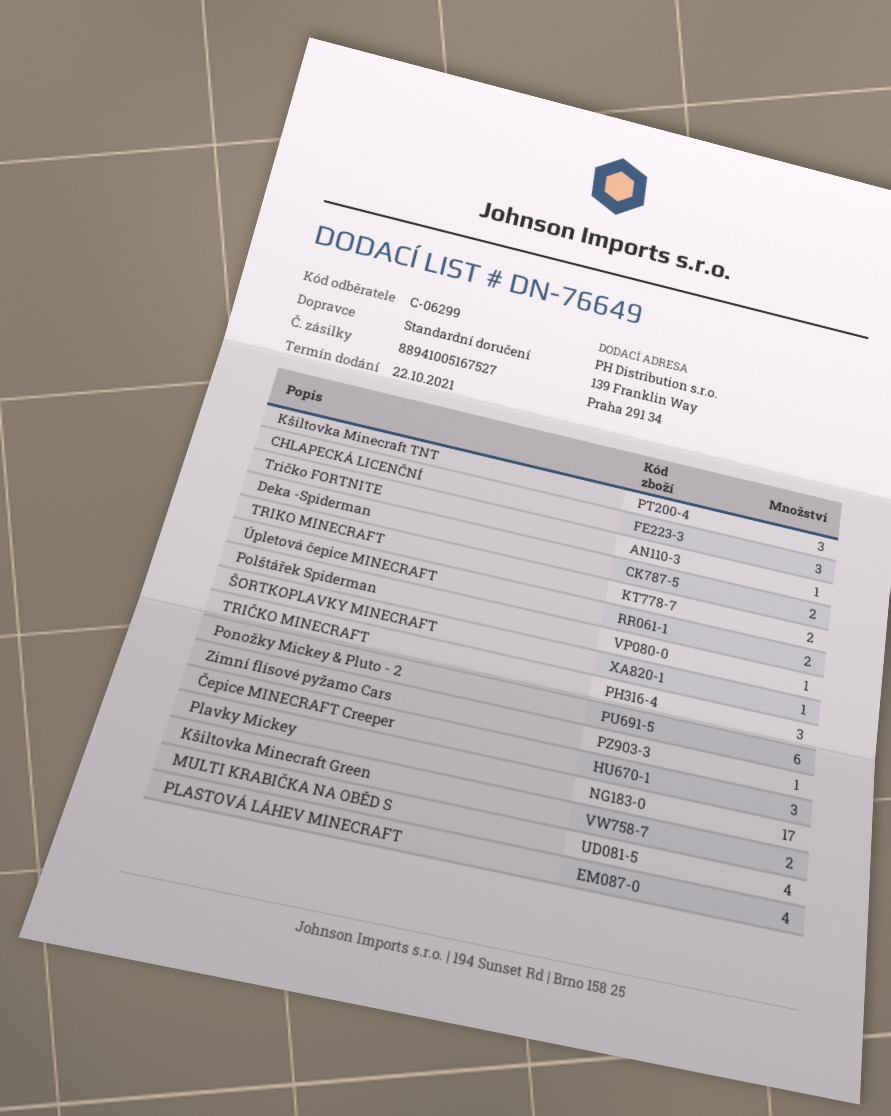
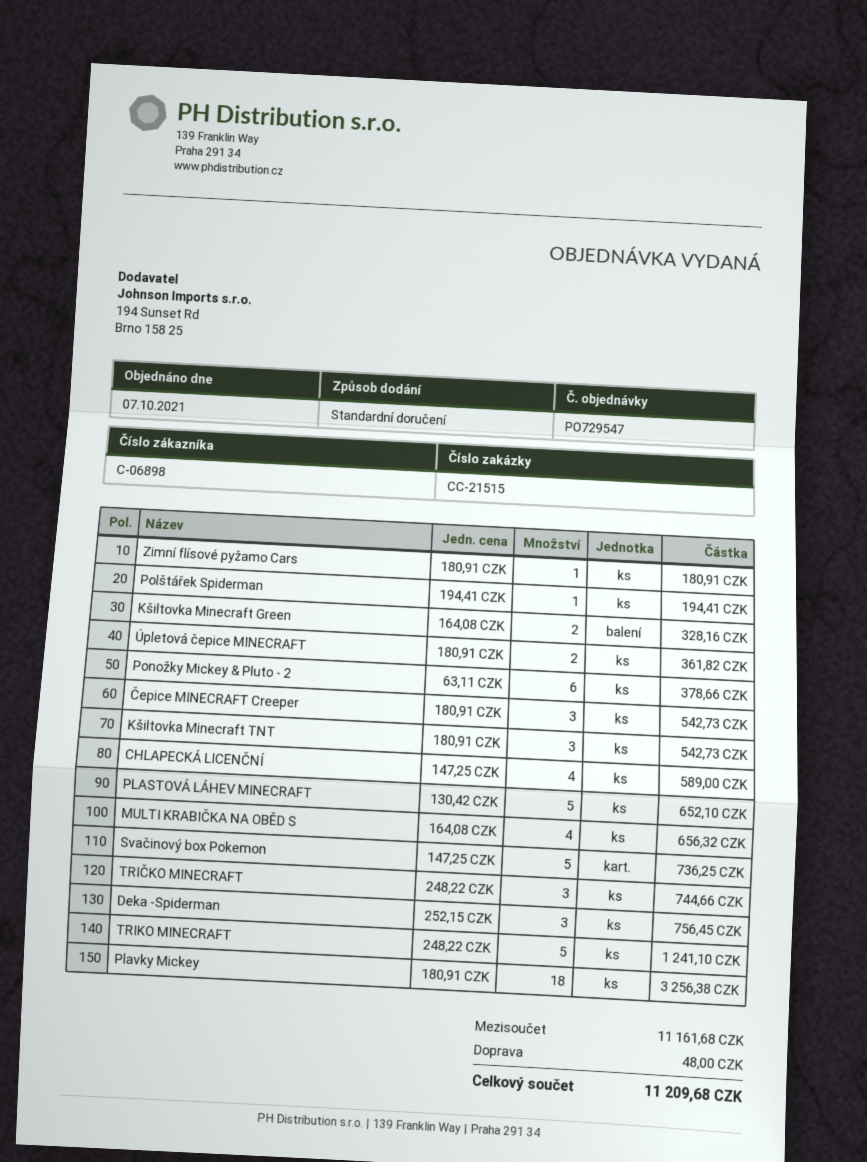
customer number: C-06299 -> C-06898
CHLAPECKÁ LICENČNÍ: 3 -> 4
Tričko FORTNITE: 1 -> none
Deka -Spiderman: 2 -> 3
TRIKO MINECRAFT: 2 -> 5
ŠORTKOPLAVKY MINECRAFT: 1 -> none
Plavky Mickey: 17 -> 18
PLASTOVÁ LÁHEV MINECRAFT: 4 -> 5
Svačinový box Pokemon: none -> 5

